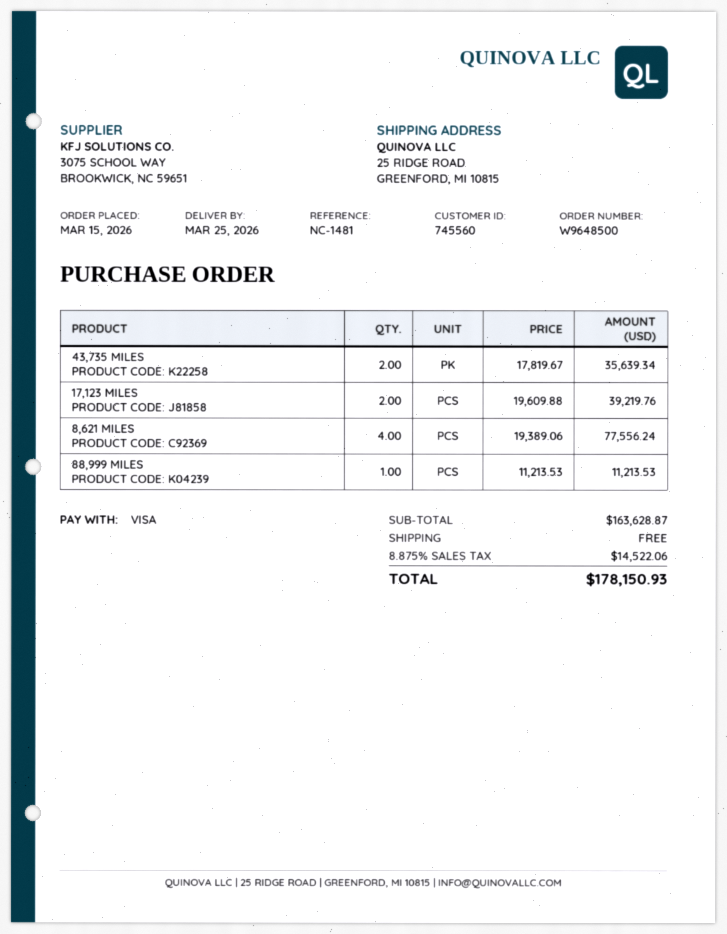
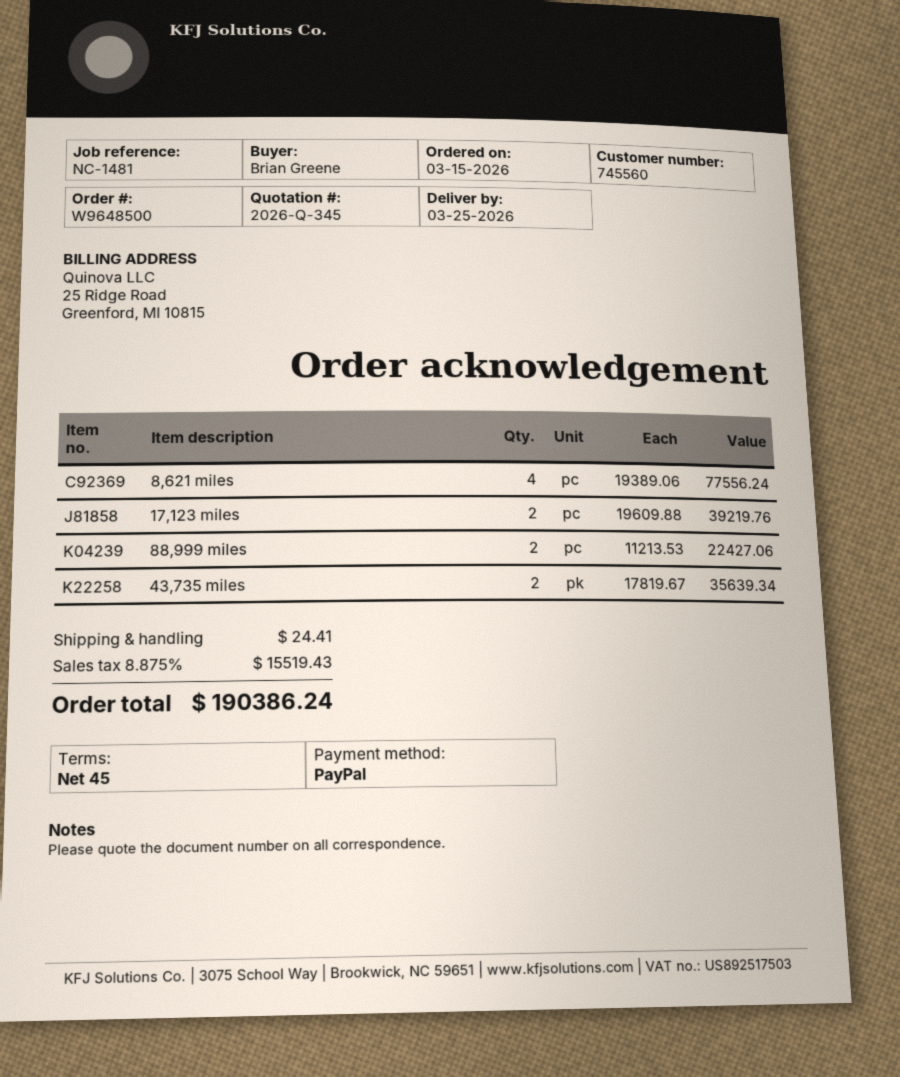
payment method: Visa -> PayPal
88,999 MILES: 1 x 11213.53 = 11213.53 -> 2 x 11213.53 = 22427.06
shipping: 0.00 -> 24.41
tax: 8.875% = 14522.06 -> 8.875% = 15519.43
total: 178150.93 -> 190386.24

